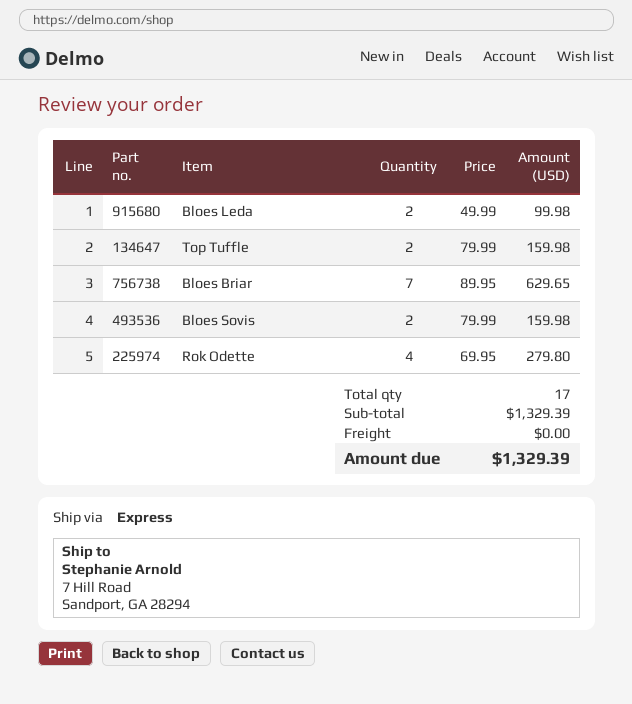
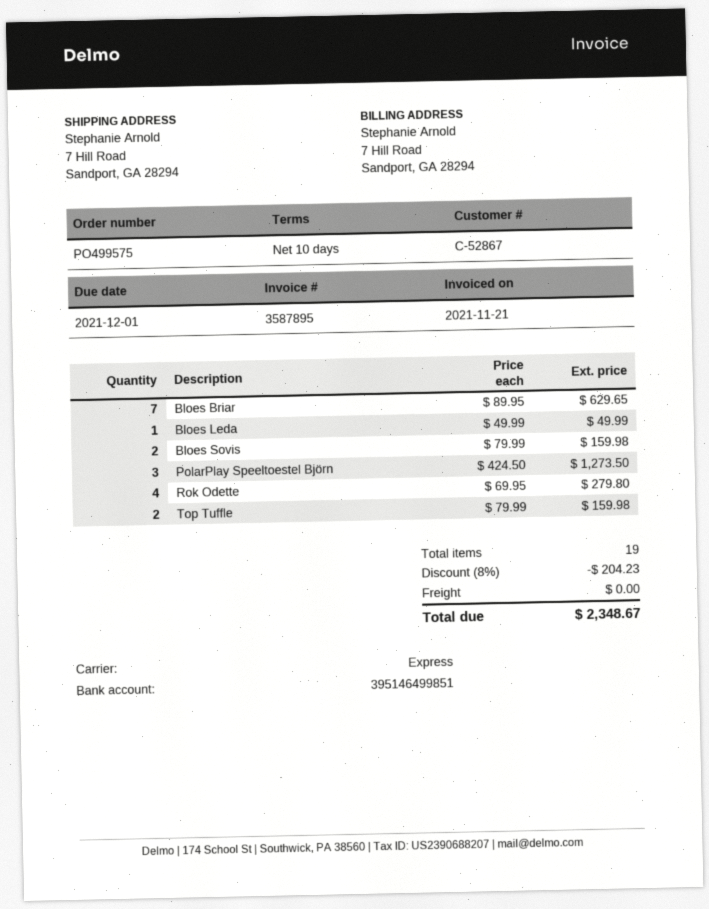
Bloes Leda: 2 x 49.99 = 99.98 -> 1 x 49.99 = 49.99
PolarPlay Speeltoestel Björn: none -> 3 x 424.50 = 1273.50
total quantity: 17 -> 19
discount: none -> 8% = 204.23
total: 1329.39 -> 2348.67

